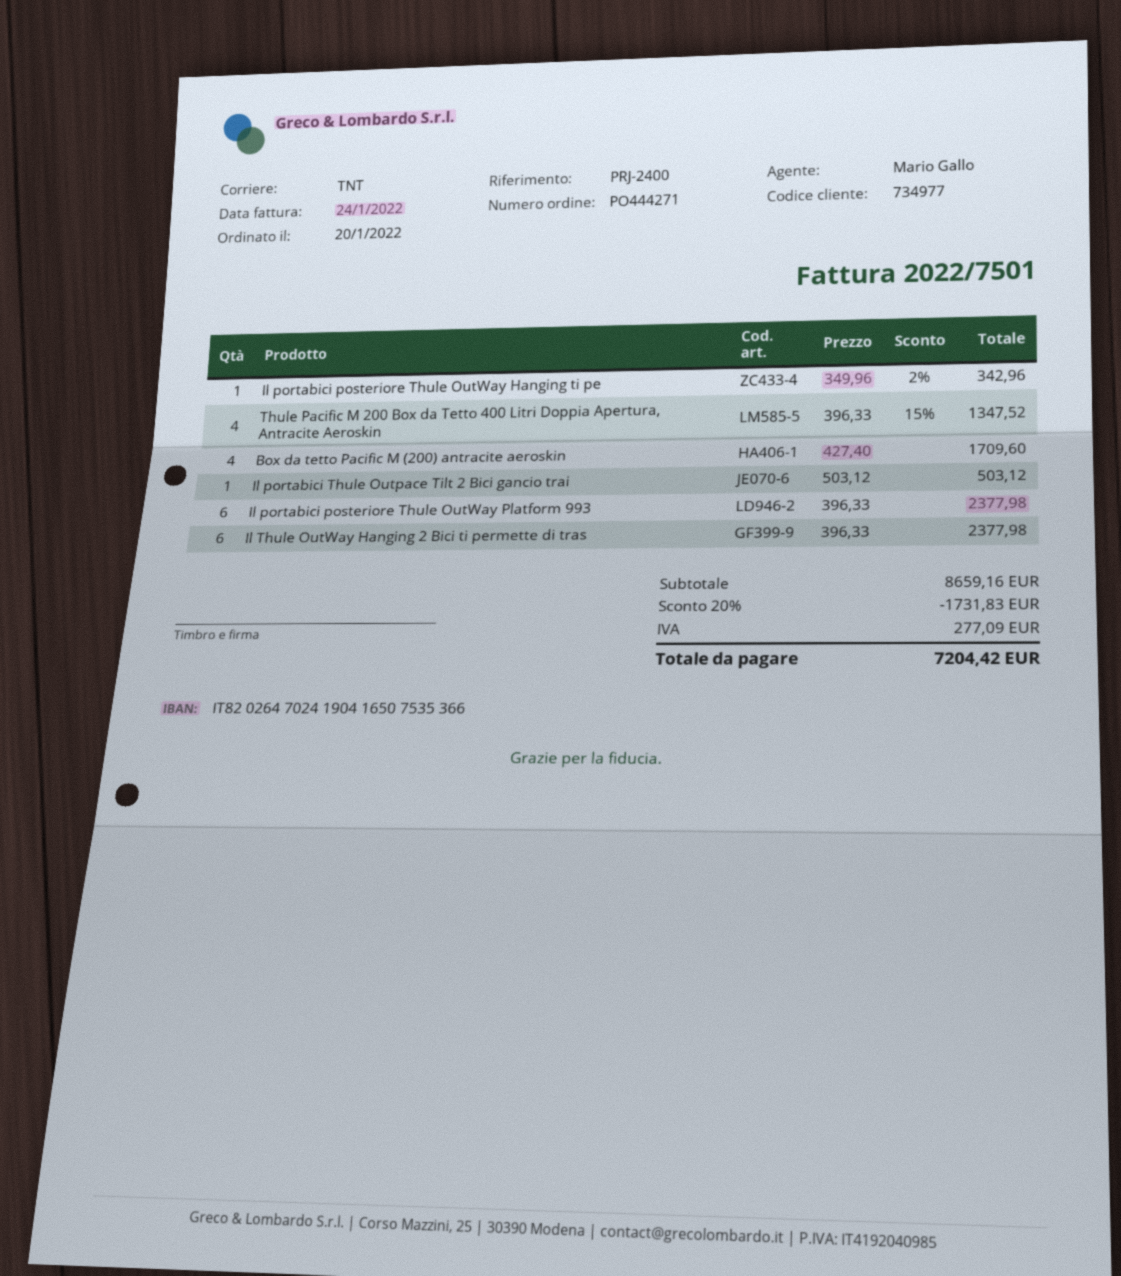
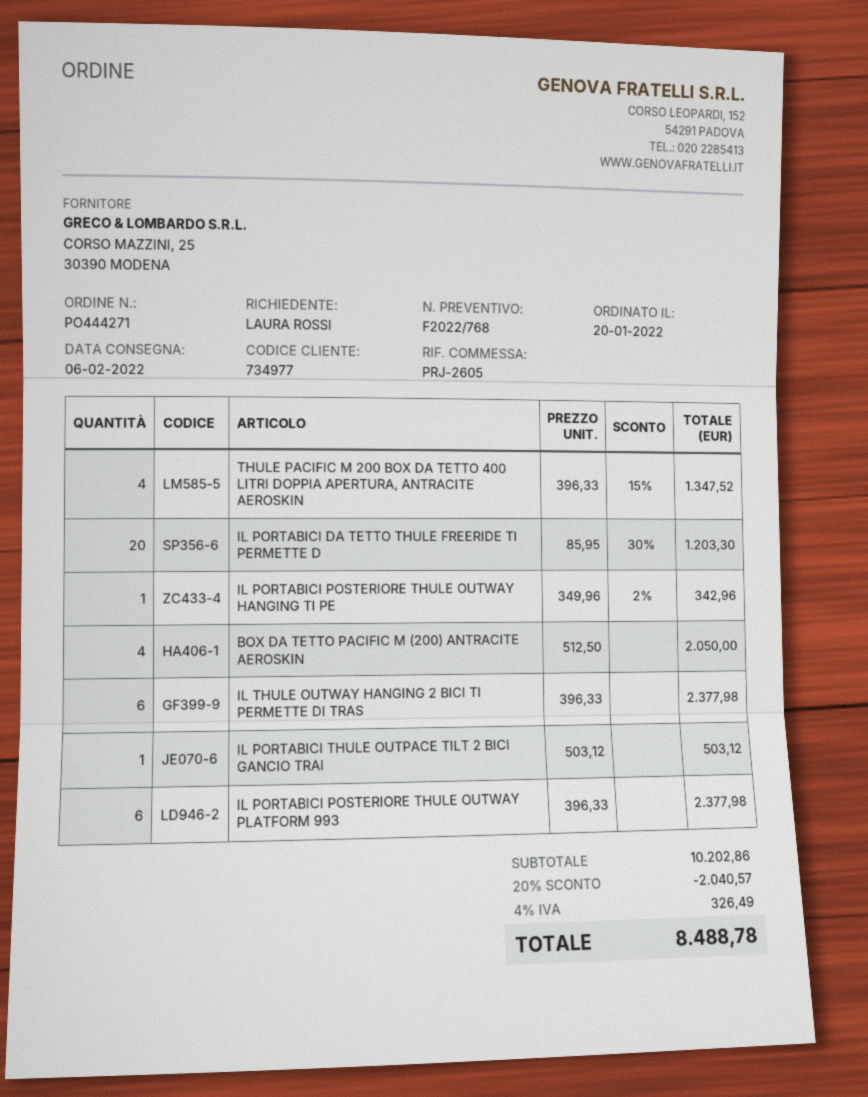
reference: PRJ-2400 -> PRJ-2605
Box da tetto Pacific M (200) antracite aeroskin: 4 x 427.40 = 1709.60 -> 4 x 512.50 = 2050.00
IL PORTABICI DA TETTO THULE FREERIDE TI PERMETTE D: none -> 20 x 85.95 - 30% = 1203.30
subtotal: 8659.16 -> 10202.86
discount: 20% = 1731.83 -> 20% = 2040.57
tax: 277.09 -> 326.49
total: 7204.42 -> 8488.78

